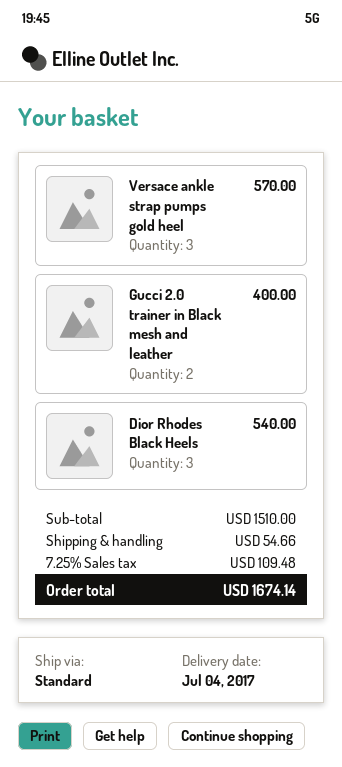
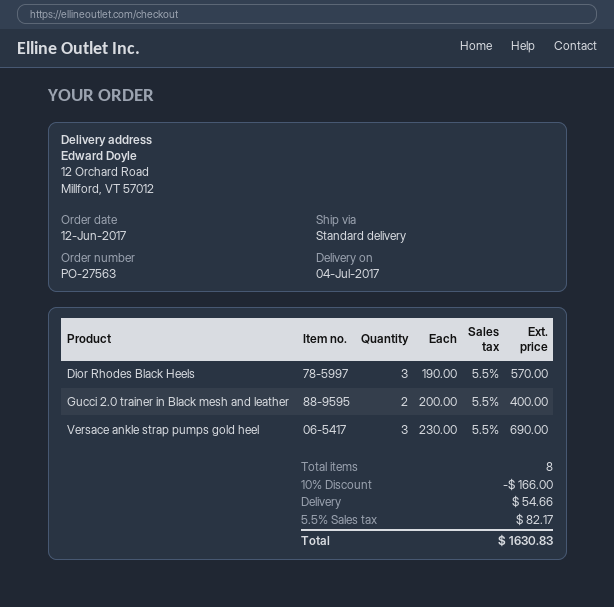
Versace ankle strap pumps gold heel: 3 for 570.00 -> 3 for 690.00
Dior Rhodes Black Heels: 3 for 540.00 -> 3 for 570.00
discount: none -> 10% = 166.00
tax: 7.25% = 109.48 -> 5.5% = 82.17
total: 1674.14 -> 1630.83

